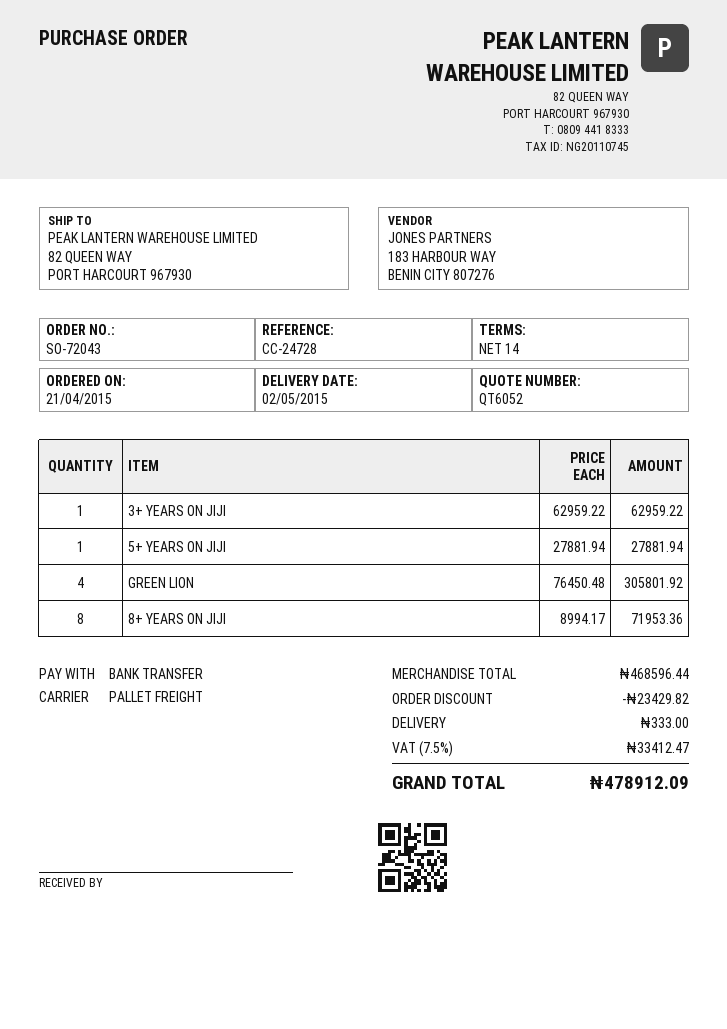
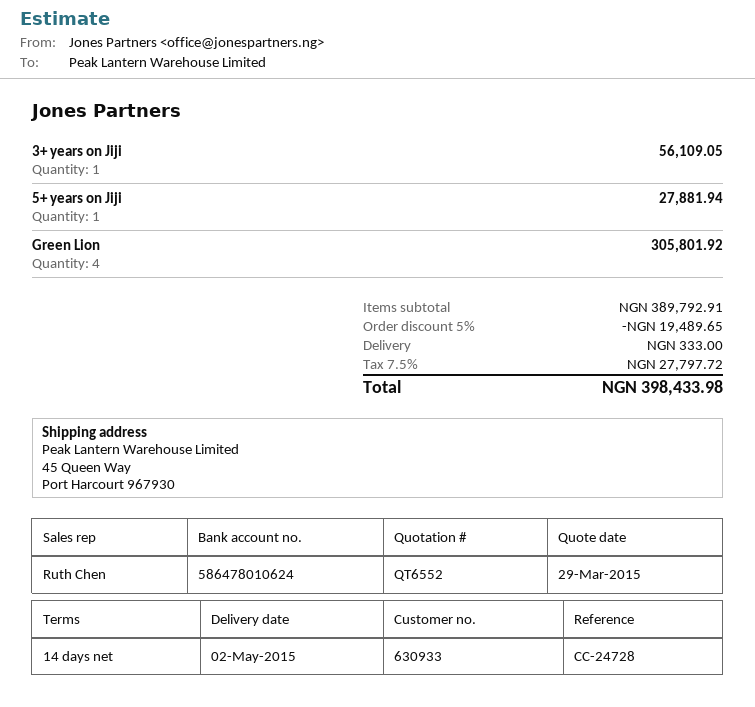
quote number: QT6052 -> QT6552
ship to: 82 QUEEN WAY, PORT HARCOURT 967930 -> 45 Queen Way, Port Harcourt 967930
3+ YEARS ON JIJI: 1 for 62959.22 -> 1 for 56109.05
8+ YEARS ON JIJI: 8 for 71953.36 -> none
subtotal: 468596.44 -> 389792.91
discount: 23429.82 -> 19489.65
tax: 7.5% = 33412.47 -> 7.5% = 27797.72
total: 478912.09 -> 398433.98

